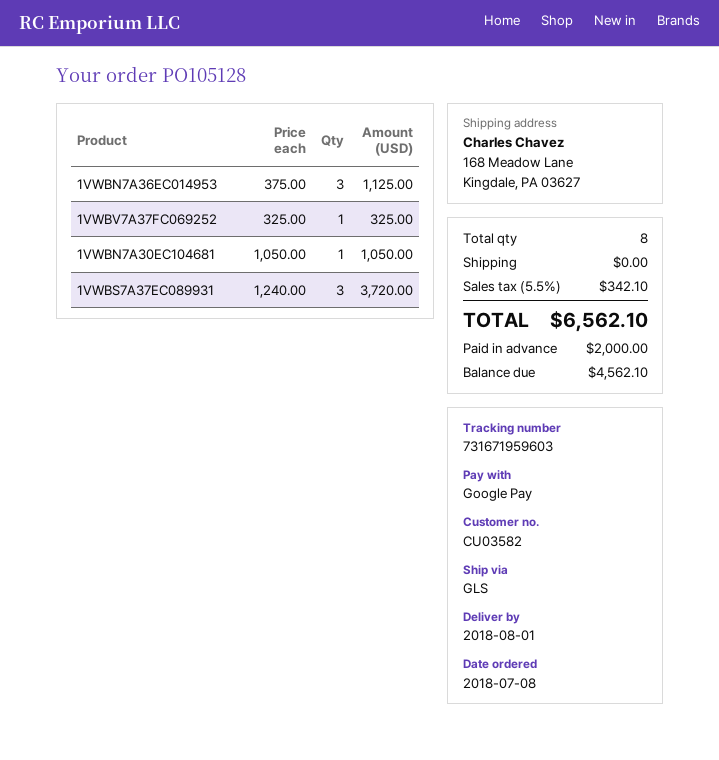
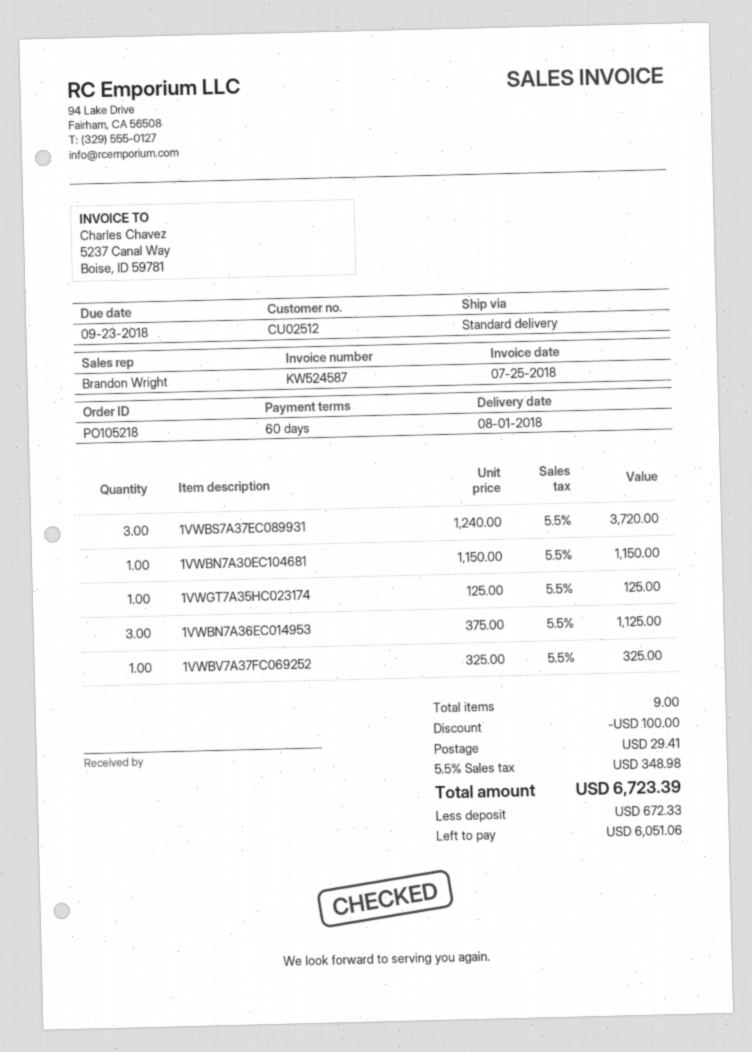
order number: PO105128 -> PO105218
customer number: CU03582 -> CU02512
shipping method: GLS -> standard
1VWBN7A30EC104681: 1 x 1050.00 = 1050.00 -> 1 x 1150.00 = 1150.00
1VWGT7A35HC023174: none -> 1 x 125.00 = 125.00
total quantity: 8 -> 9
discount: none -> 100.00
shipping: 0.00 -> 29.41
tax: 5.5% = 342.10 -> 5.5% = 348.98
total: 6562.10 -> 6723.39
deposit: 2000.00 -> 672.33
balance: 4562.10 -> 6051.06

